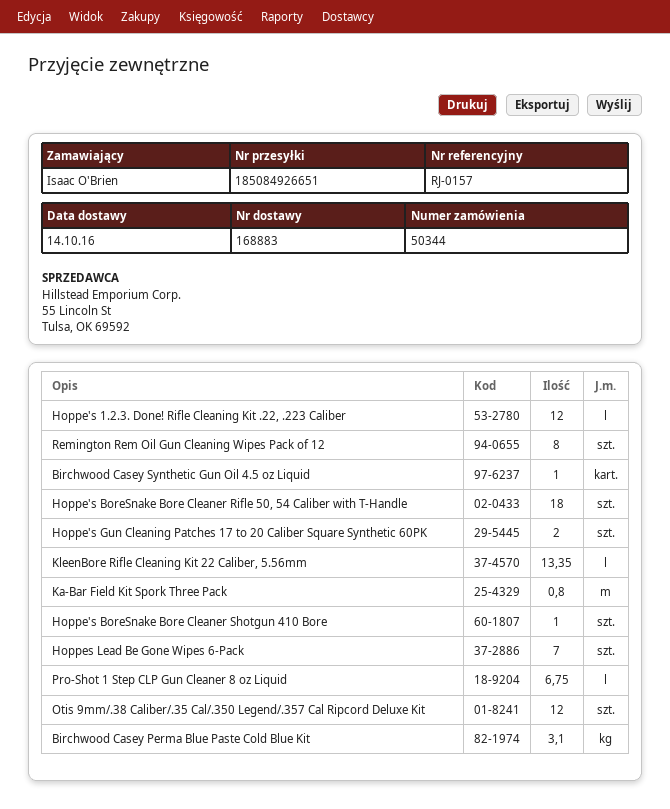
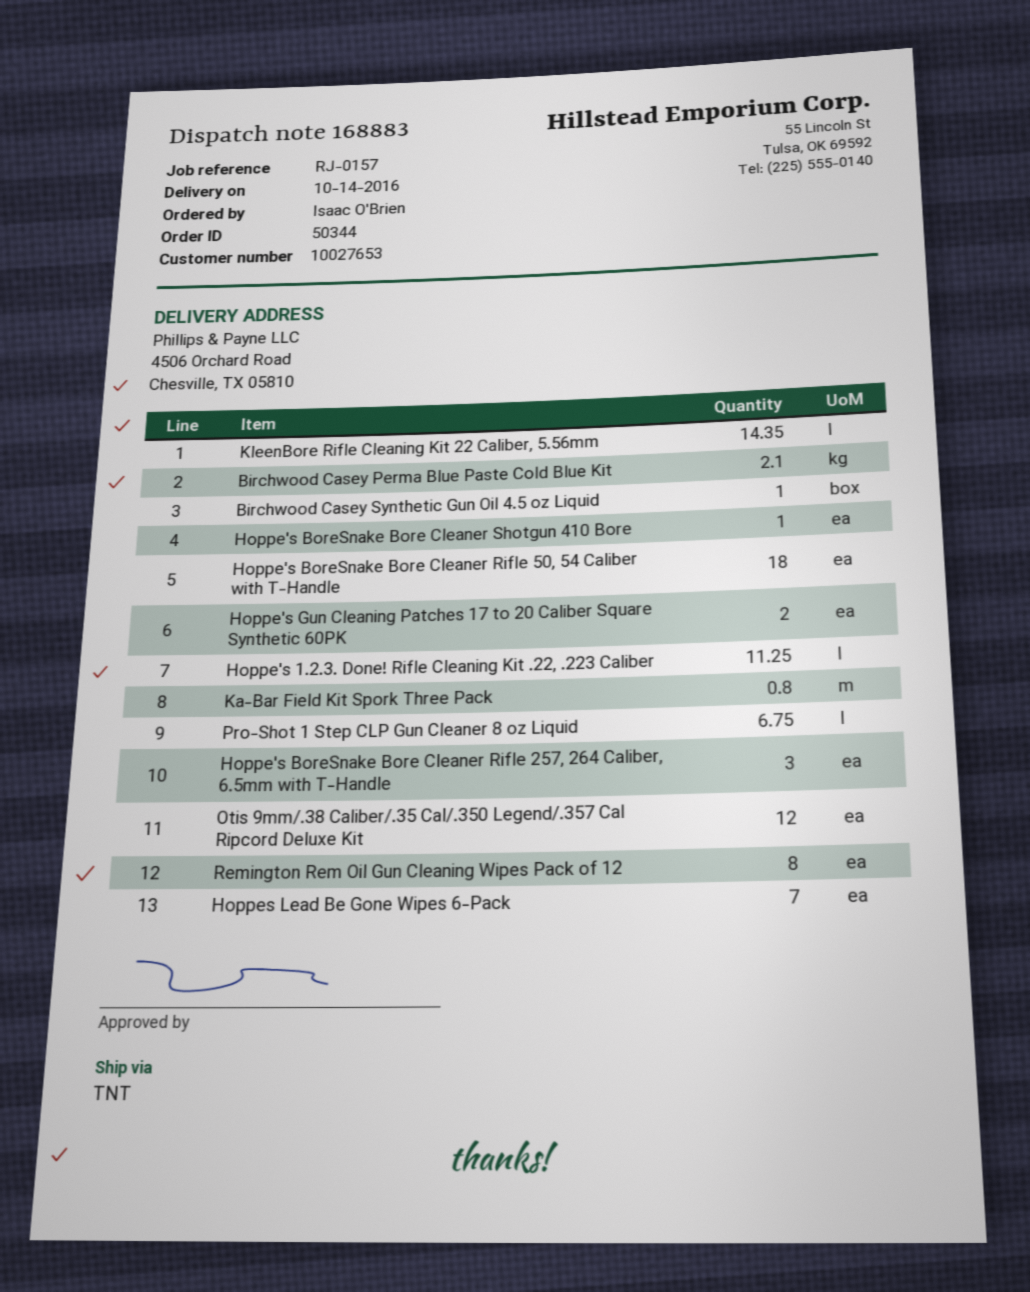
Hoppe's 1.2.3. Done! Rifle Cleaning Kit .22, .223 Caliber: 12 -> 11.25
KleenBore Rifle Cleaning Kit 22 Caliber, 5.56mm: 13.35 -> 14.35
Birchwood Casey Perma Blue Paste Cold Blue Kit: 3.1 -> 2.1
Hoppe's BoreSnake Bore Cleaner Rifle 257, 264 Caliber, 6.5mm with T-Handle: none -> 3

